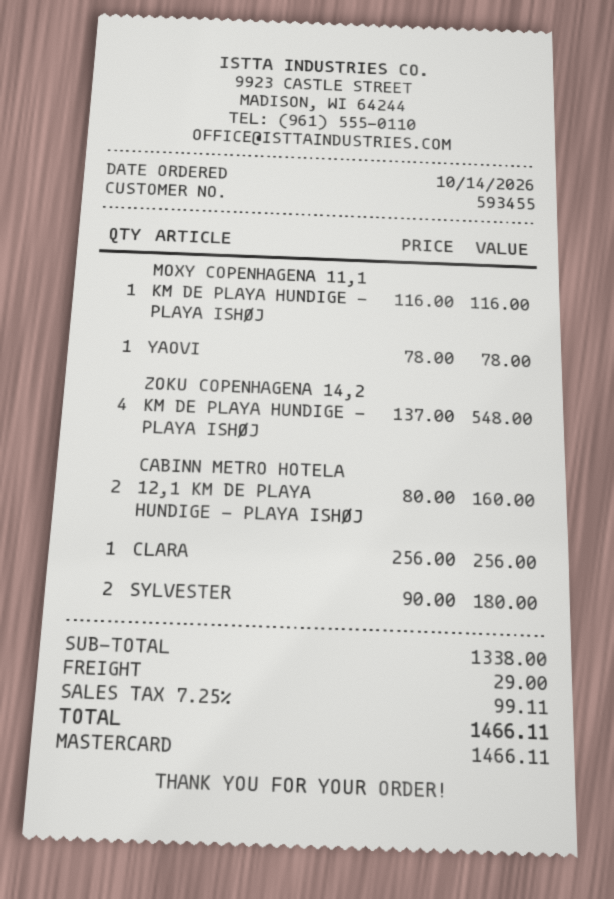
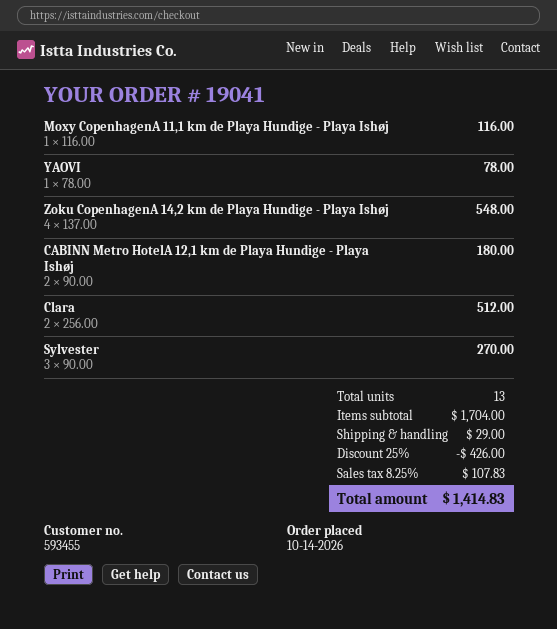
CABINN METRO HOTELA 12,1 KM DE PLAYA HUNDIGE - PLAYA ISHØJ: 2 x 80.00 = 160.00 -> 2 x 90.00 = 180.00
CLARA: 1 x 256.00 = 256.00 -> 2 x 256.00 = 512.00
SYLVESTER: 2 x 90.00 = 180.00 -> 3 x 90.00 = 270.00
subtotal: 1338.00 -> 1704.00
discount: none -> 25% = 426.00
tax: 7.25% = 99.11 -> 8.25% = 107.83
total: 1466.11 -> 1414.83

